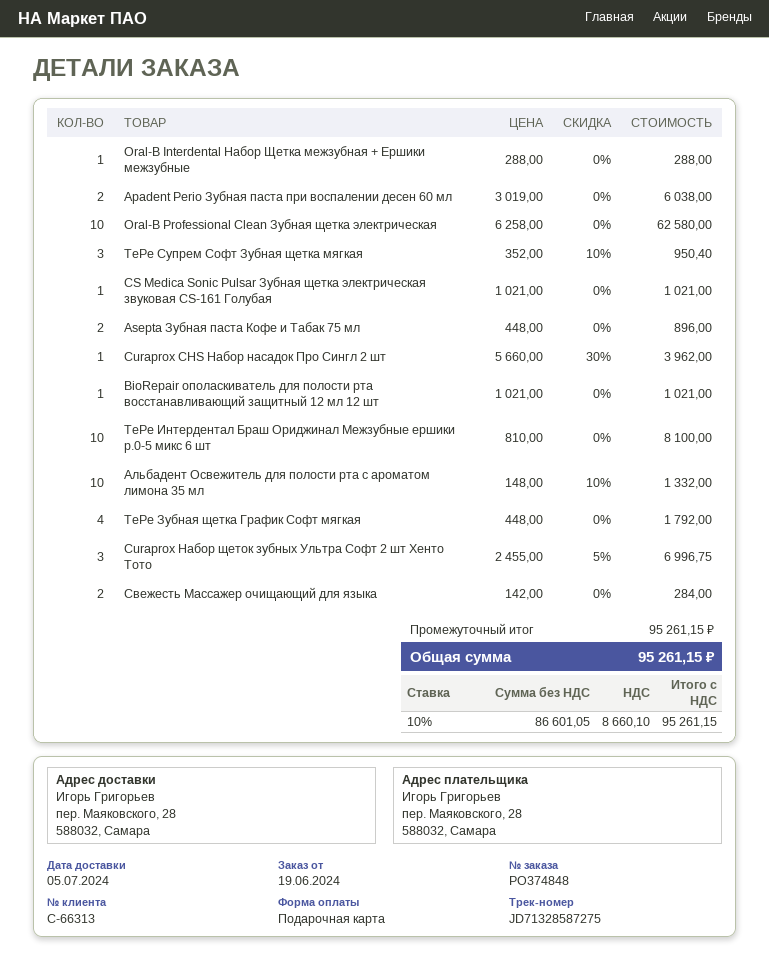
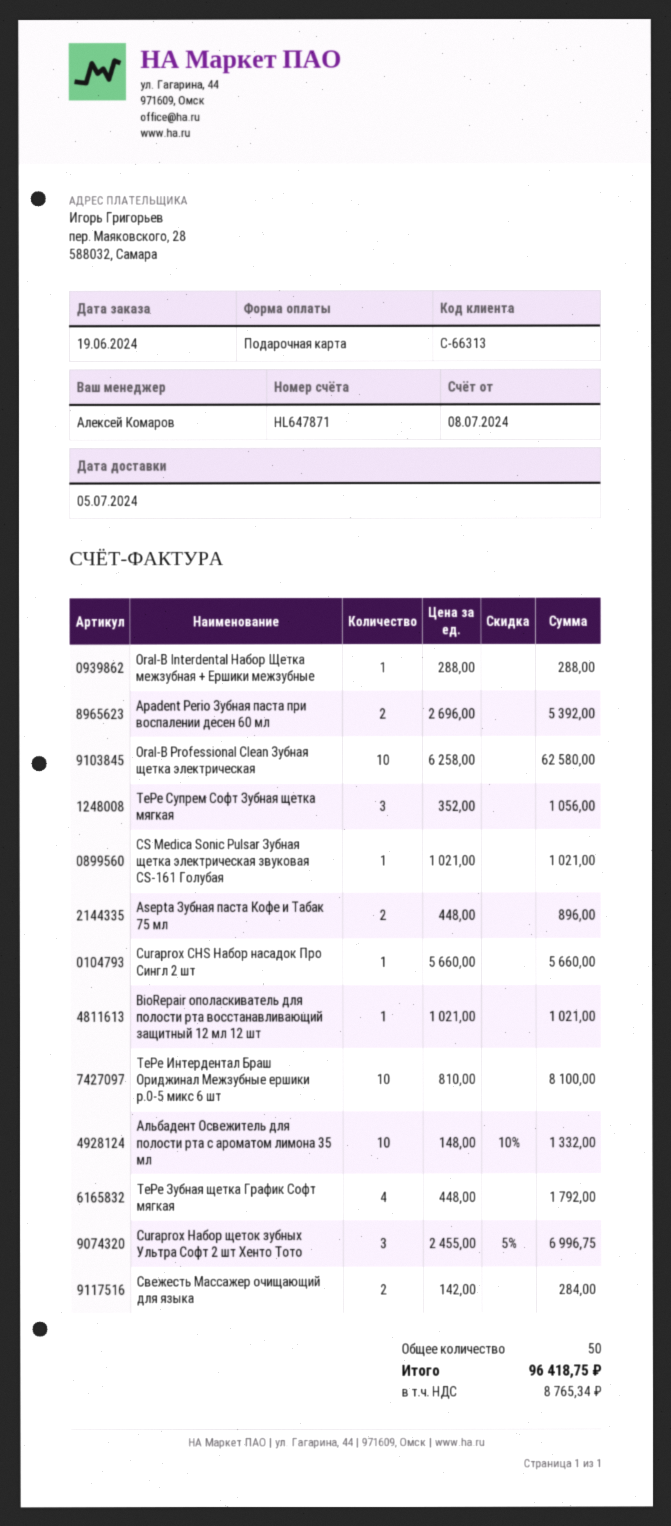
Apadent Perio Зубная паста при воспалении десен 60 мл: 2 x 3019.00 = 6038.00 -> 2 x 2696.00 = 5392.00
TePe Супрем Софт Зубная щетка мягкая: 3 x 352.00 - 10% = 950.40 -> 3 x 352.00 = 1056.00
Curaprox CHS Набор насадок Про Сингл 2 шт: 1 x 5660.00 - 30% = 3962.00 -> 1 x 5660.00 = 5660.00
tax: 8660.10 -> 8765.34
total: 95261.15 -> 96418.75

